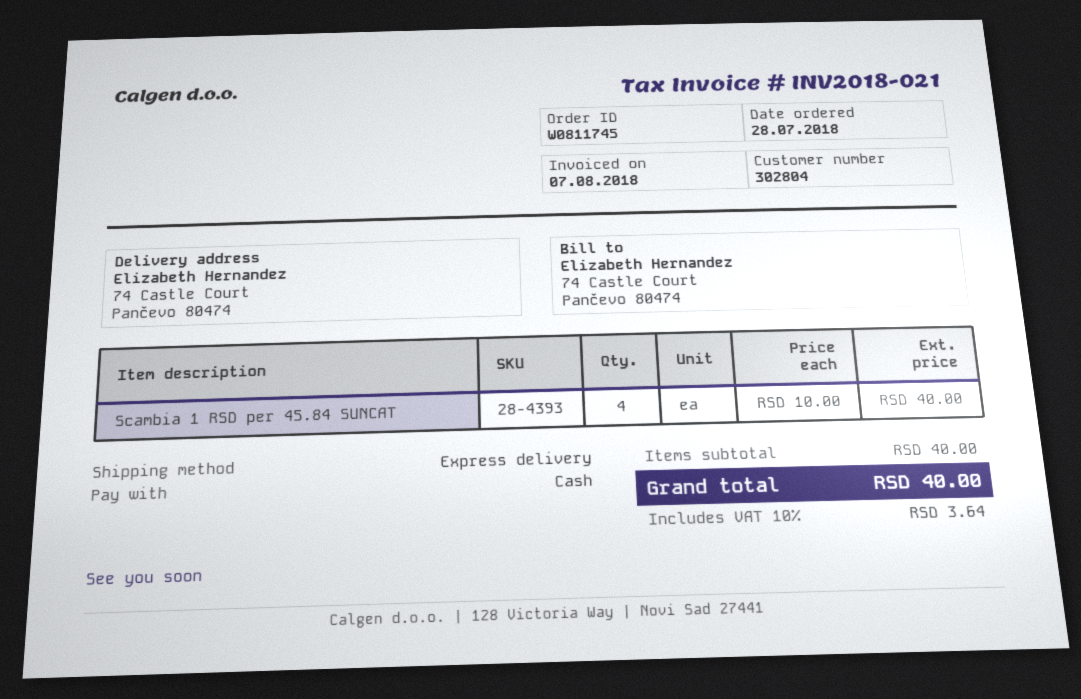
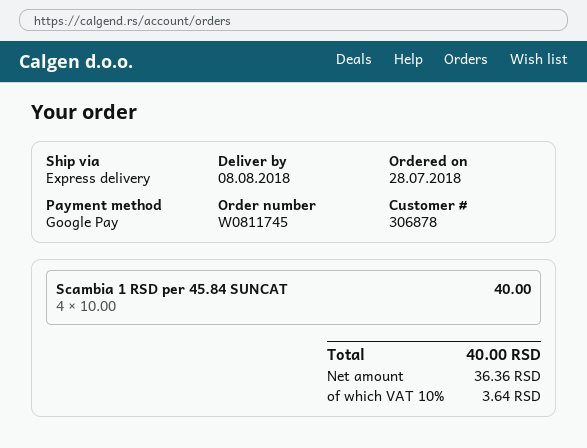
customer number: 302804 -> 306878
payment method: cash -> Google Pay

